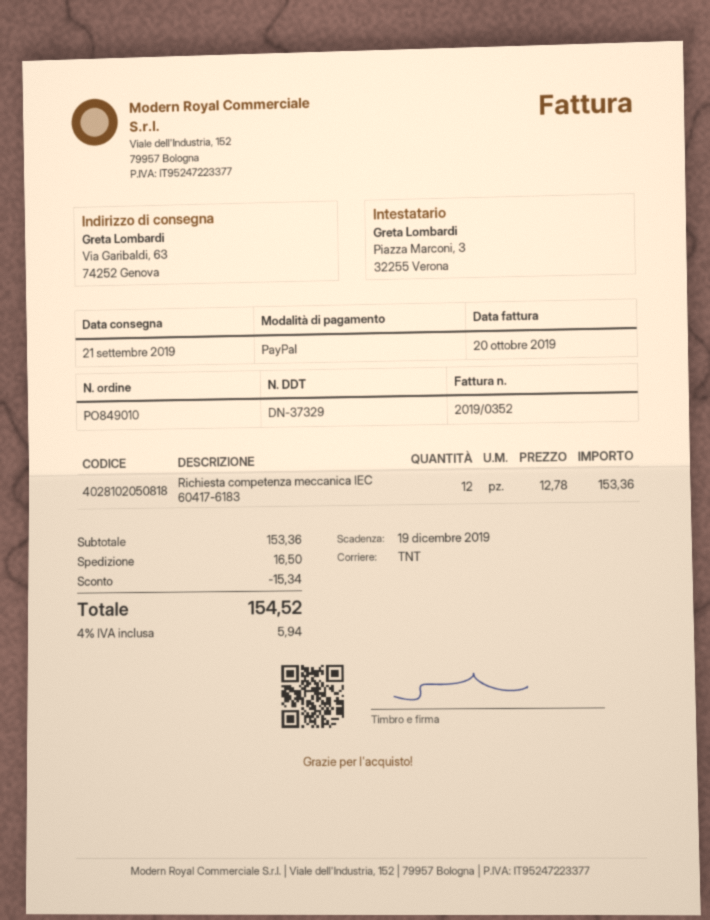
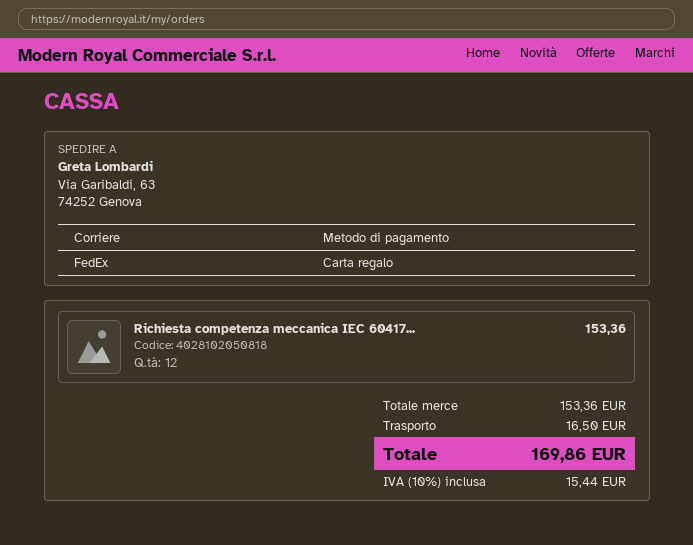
payment method: PayPal -> gift card
shipping method: TNT -> FedEx
discount: 15.34 -> none
tax: 4% = 5.94 -> 10% = 15.44
total: 154.52 -> 169.86

